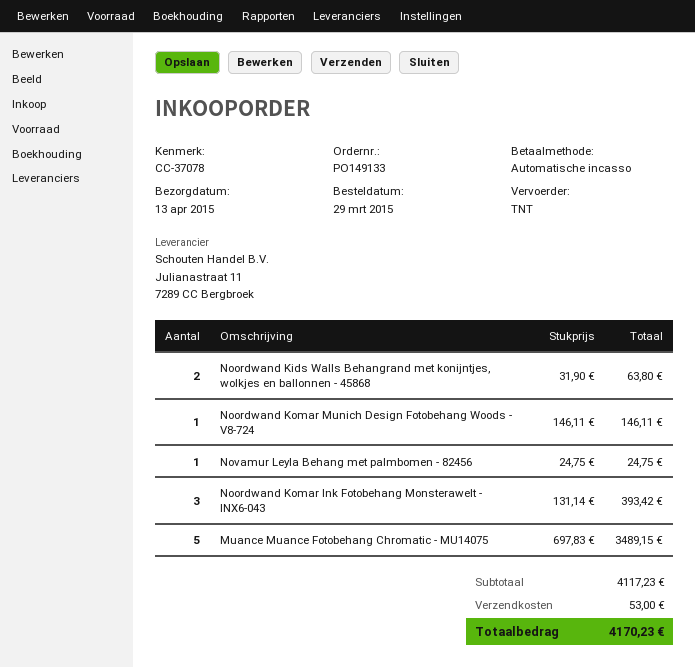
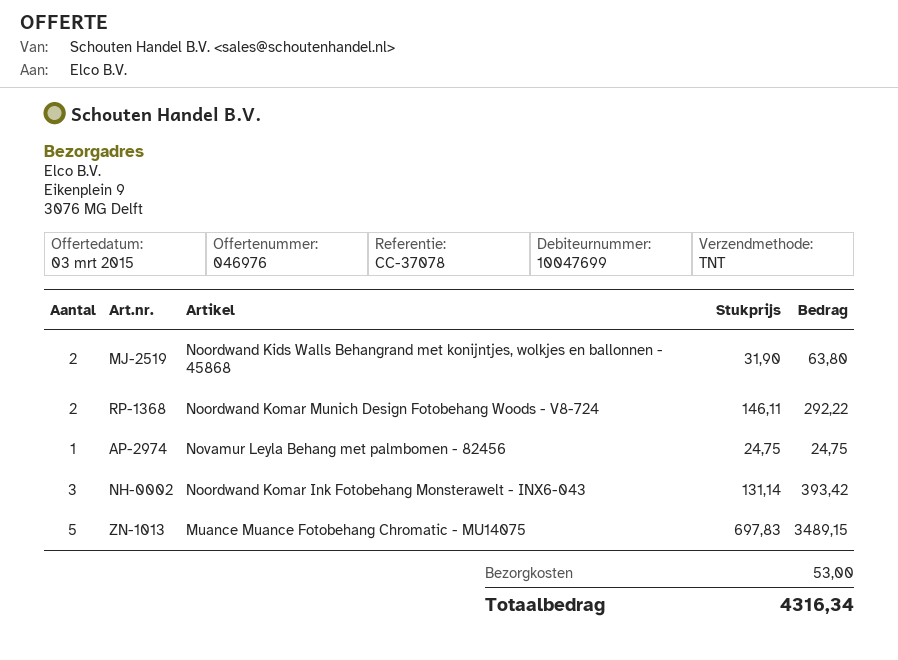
Noordwand Komar Munich Design Fotobehang Woods - V8-724: 1 x 146.11 = 146.11 -> 2 x 146.11 = 292.22
total: 4170.23 -> 4316.34

